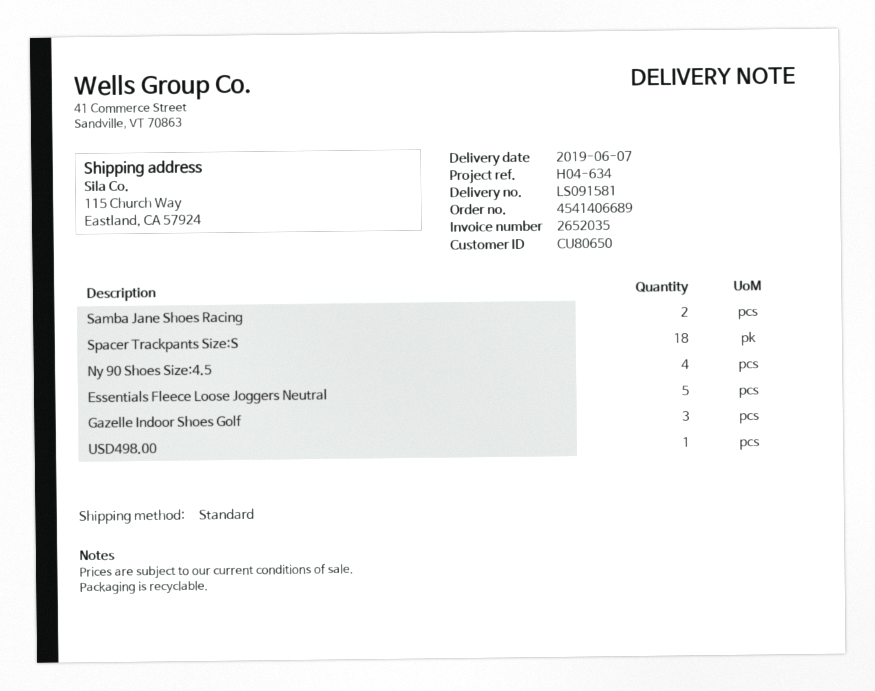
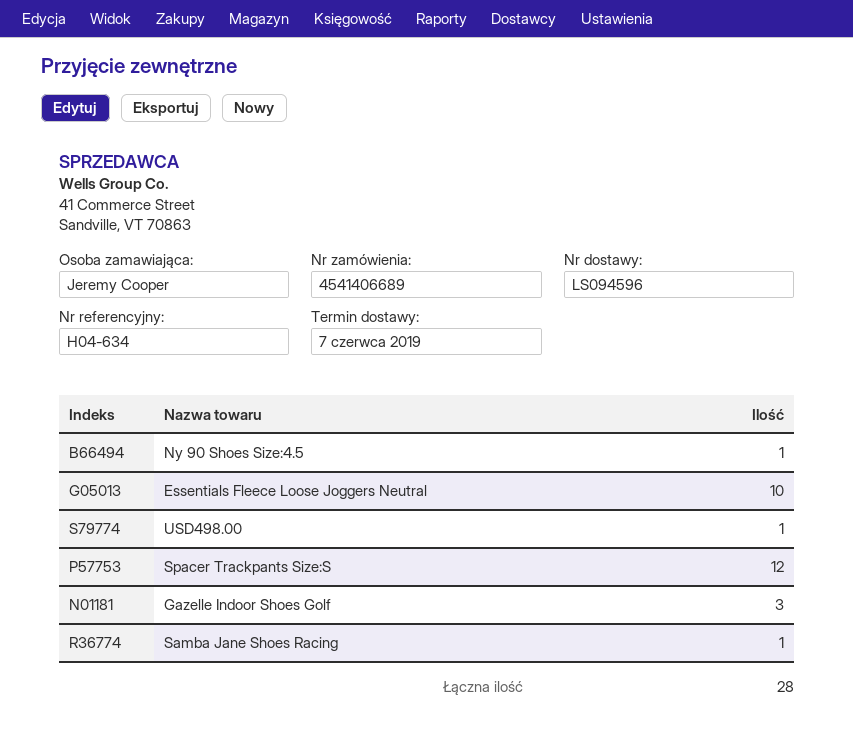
delivery note number: LS091581 -> LS094596
Samba Jane Shoes Racing: 2 -> 1
Spacer Trackpants Size:S: 18 -> 12
Ny 90 Shoes Size:4.5: 4 -> 1
Essentials Fleece Loose Joggers Neutral: 5 -> 10

